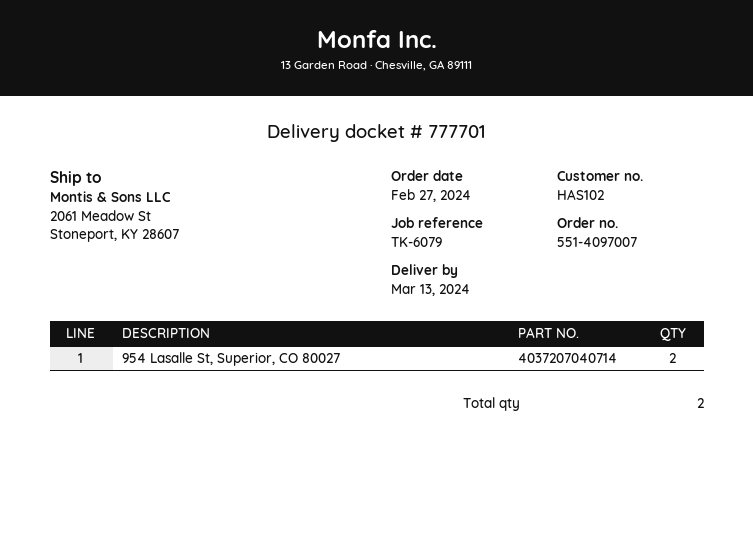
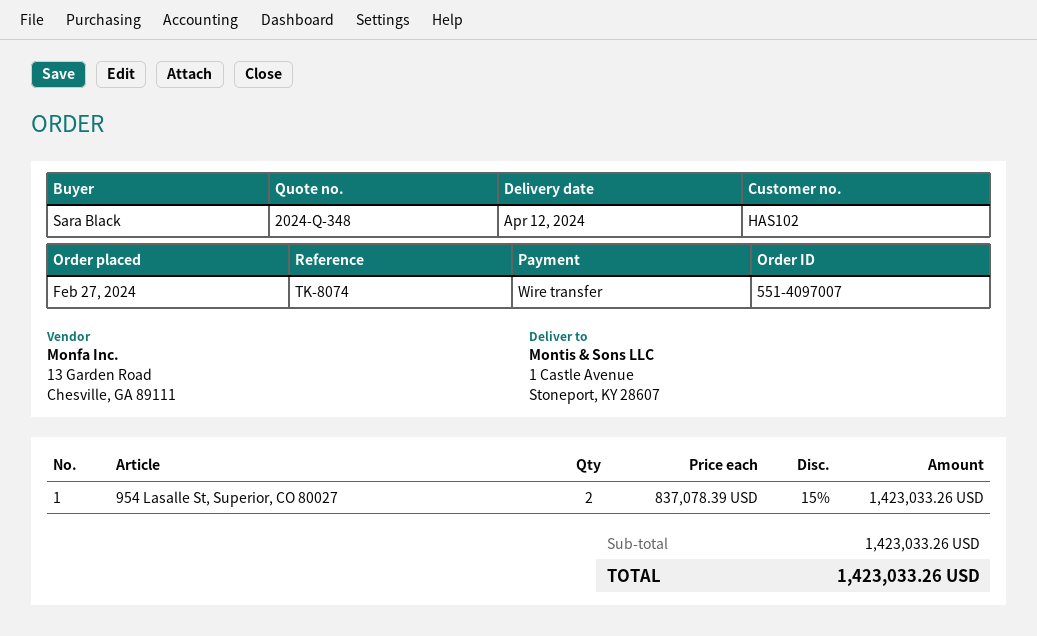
delivery date: 2024-03-13 -> 2024-04-12
reference: TK-6079 -> TK-8074
ship to: 2061 Meadow St, Stoneport, KY 28607 -> 1 Castle Avenue, Stoneport, KY 28607

